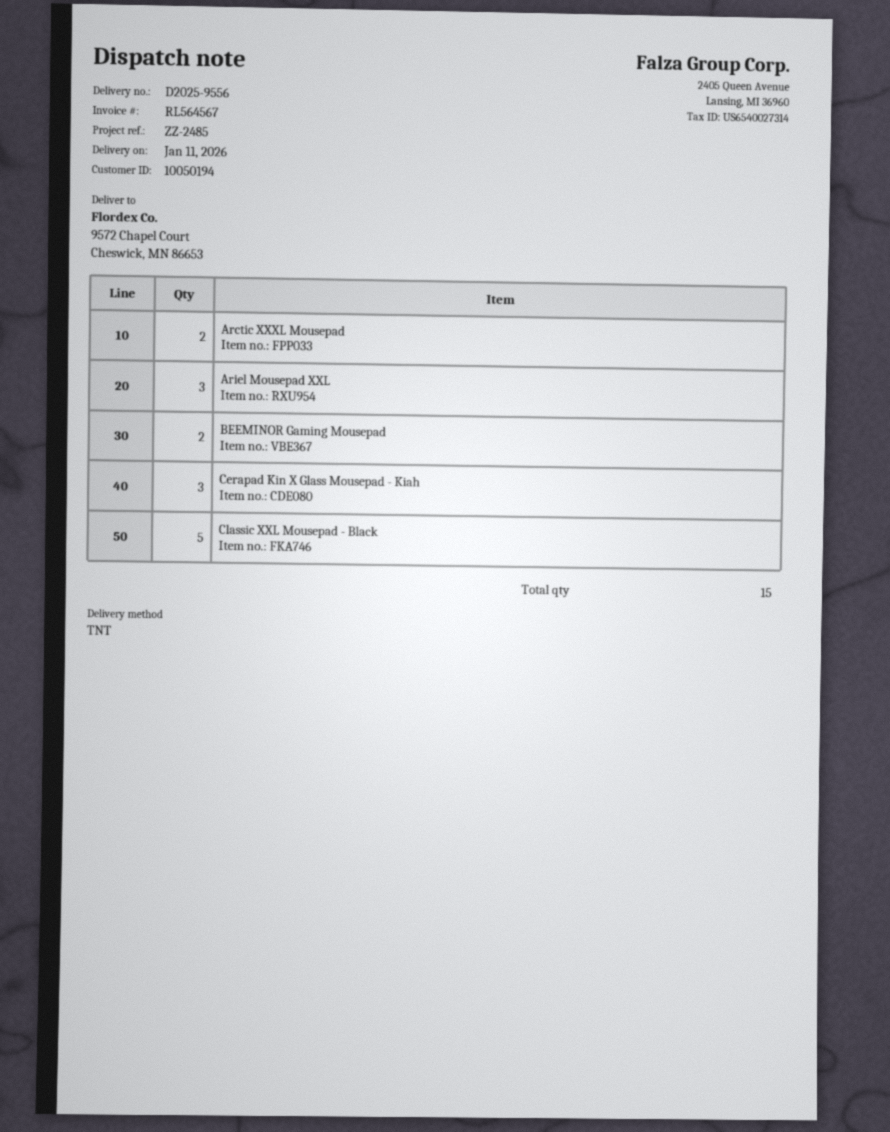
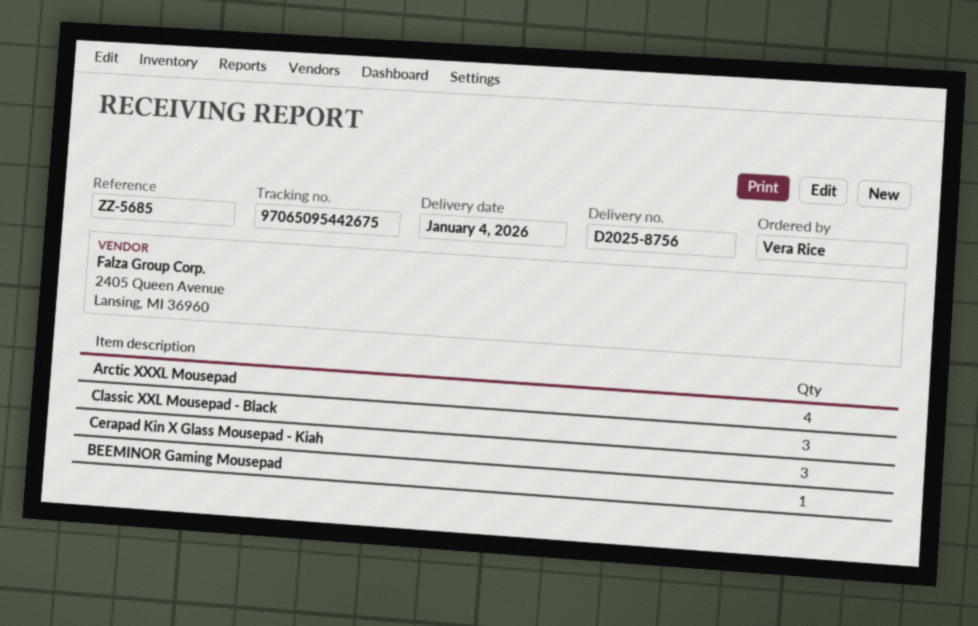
delivery note number: D2025-9556 -> D2025-8756
delivery date: 2026-01-11 -> 2026-01-04
reference: ZZ-2485 -> ZZ-5685
Arctic XXXL Mousepad: 2 -> 4
Ariel Mousepad XXL: 3 -> none
BEEMINOR Gaming Mousepad: 2 -> 1
Classic XXL Mousepad - Black: 5 -> 3

